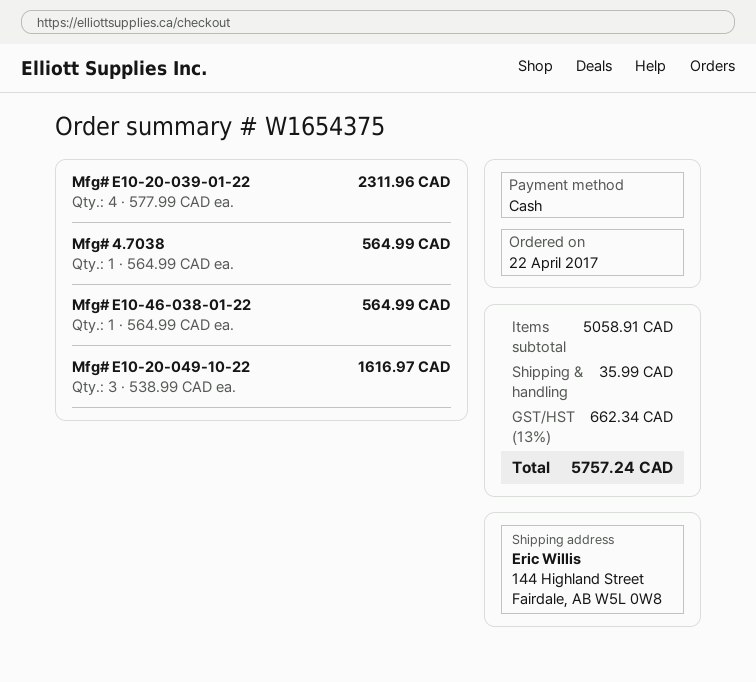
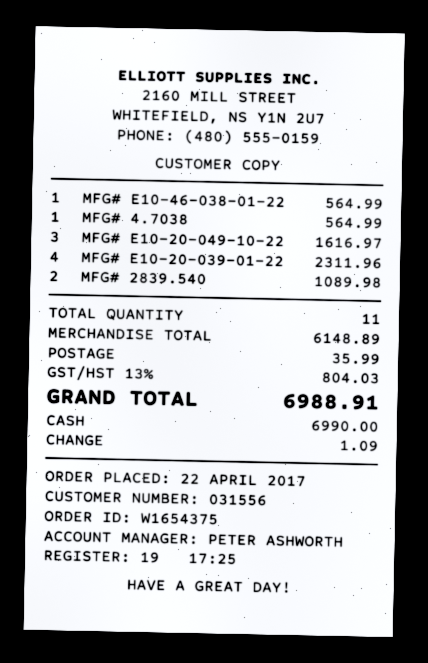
MFG# 2839.540: none -> 2 for 1089.98
subtotal: 5058.91 -> 6148.89
tax: 13% = 662.34 -> 13% = 804.03
total: 5757.24 -> 6988.91

